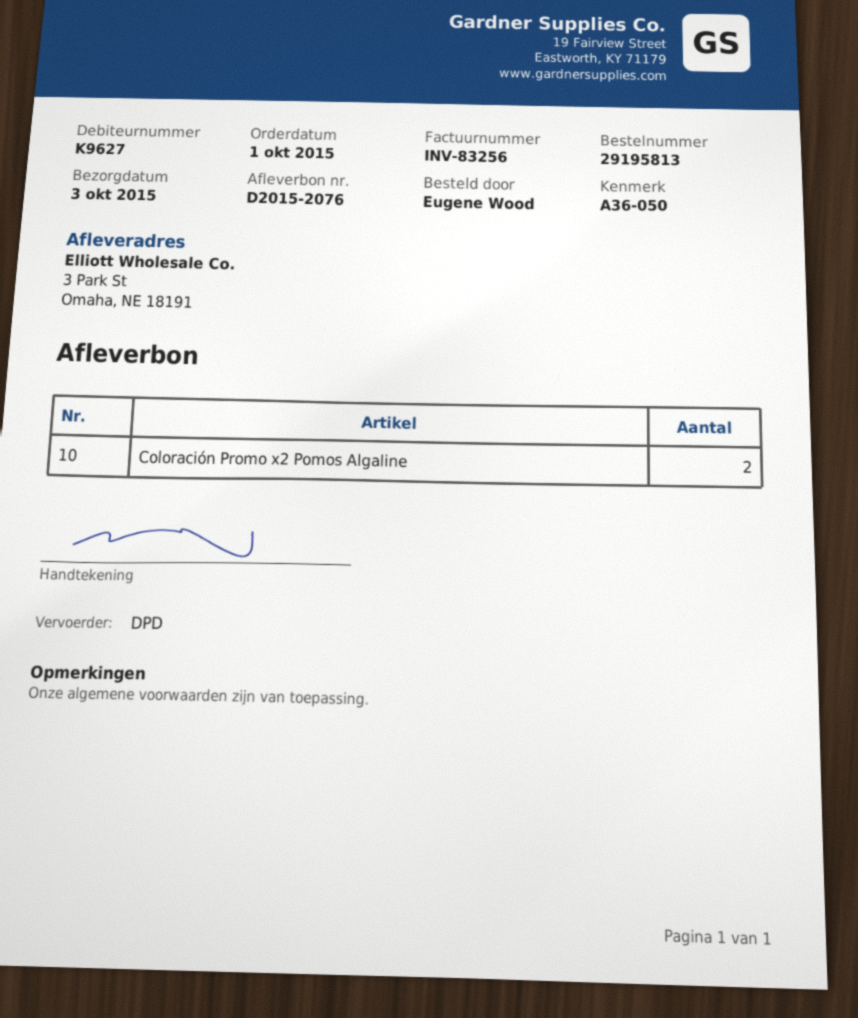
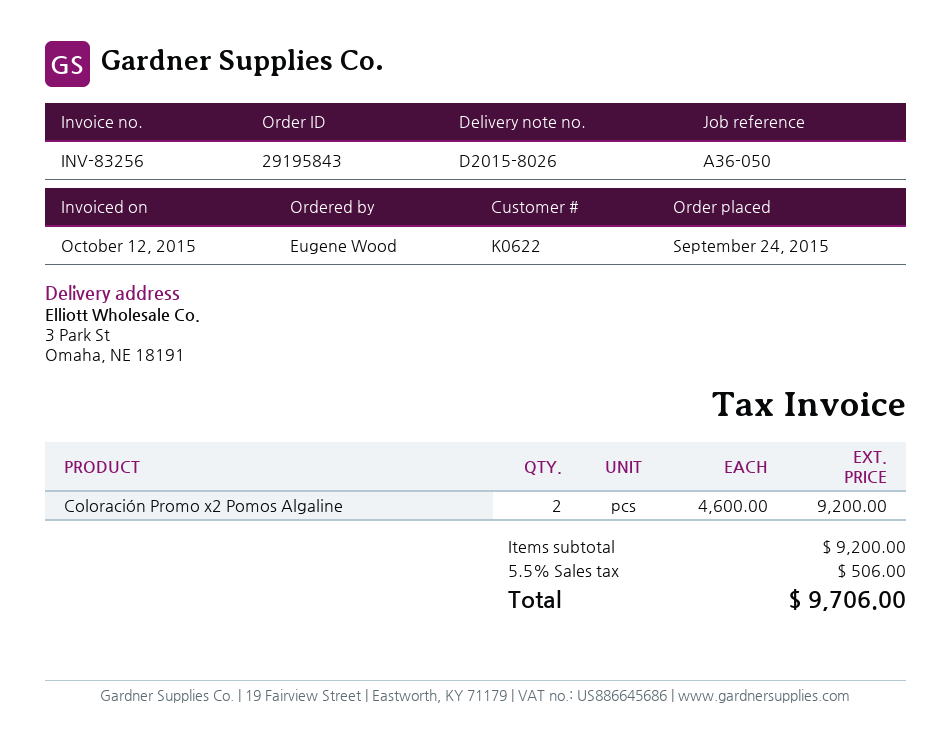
order number: 29195813 -> 29195843
order date: 2015-10-01 -> 2015-09-24
delivery note number: D2015-2076 -> D2015-8026
customer number: K9627 -> K0622

